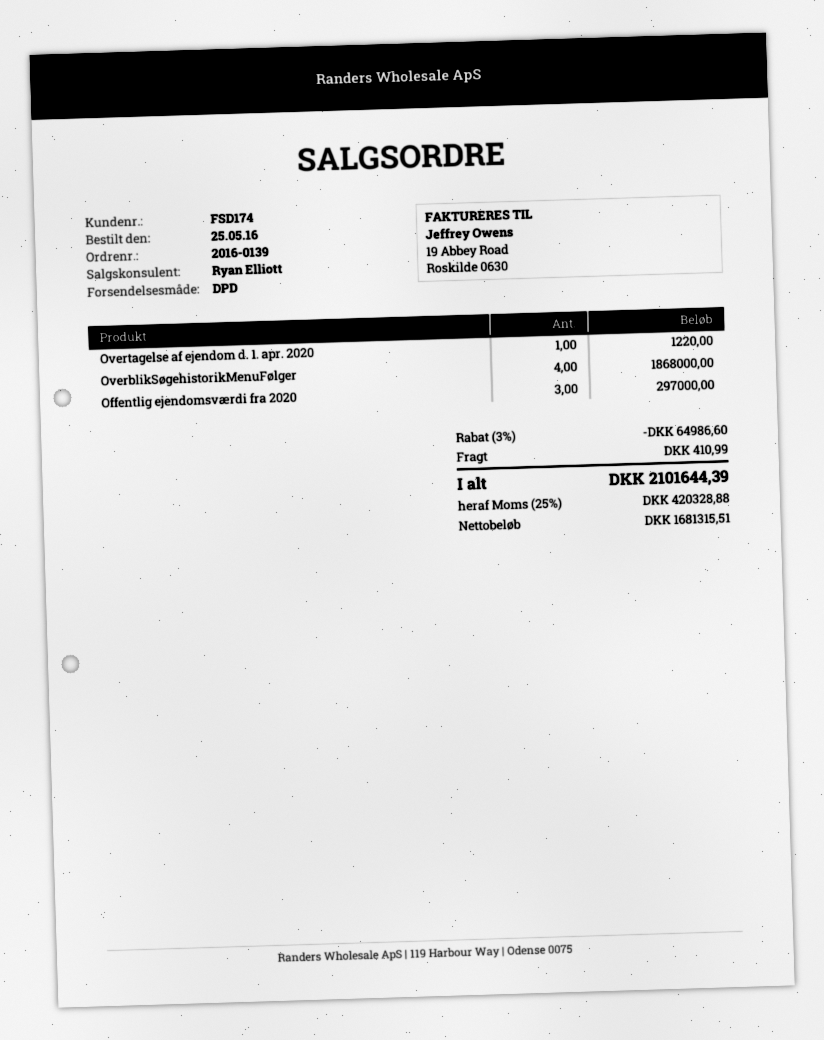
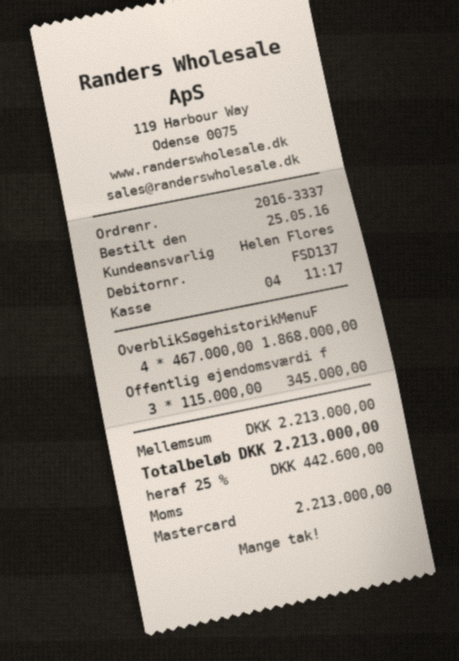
order number: 2016-0139 -> 2016-3337
customer number: FSD174 -> FSD137
sales rep: Ryan Elliott -> Helen Flores
Overtagelse af ejendom d. 1. apr. 2020: 1 for 1220.00 -> none
Offentlig ejendomsværdi fra 2020: 3 for 297000.00 -> 3 for 345000.00
discount: 3% = 64986.60 -> none
shipping: 410.99 -> none
tax: 25% = 420328.88 -> 25% = 442600.00
total: 2101644.39 -> 2213000.00

